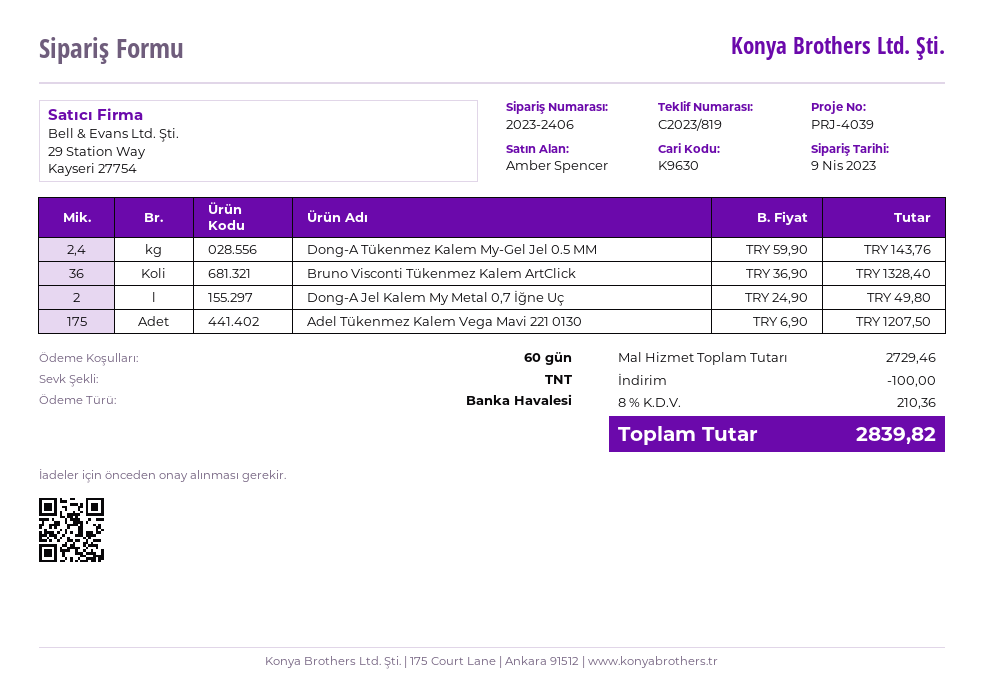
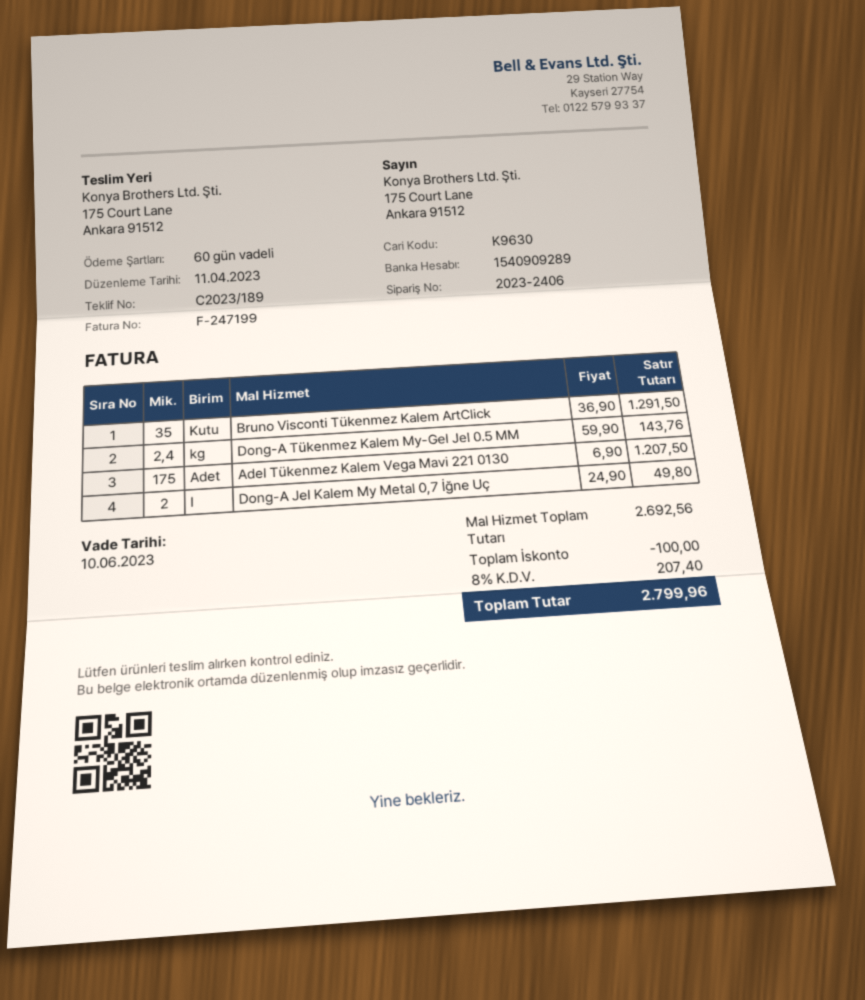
quote number: C2023/819 -> C2023/189
Bruno Visconti Tükenmez Kalem ArtClick: 36 x 36.90 = 1328.40 -> 35 x 36.90 = 1291.50
subtotal: 2729.46 -> 2692.56
tax: 8% = 210.36 -> 8% = 207.40
total: 2839.82 -> 2799.96

